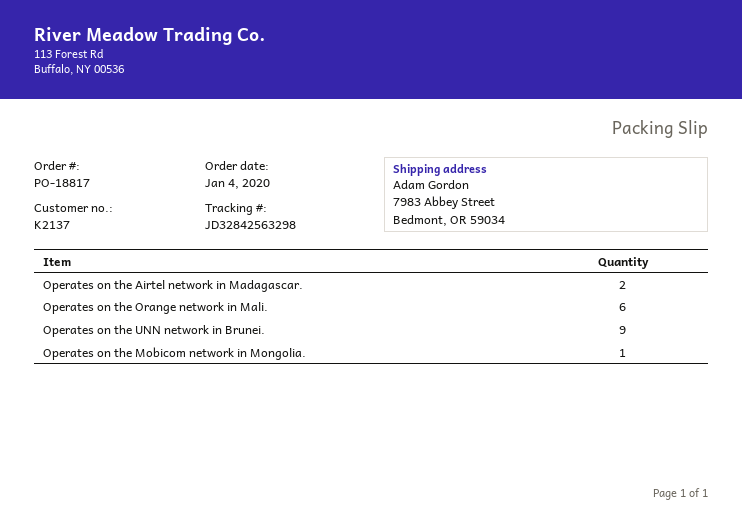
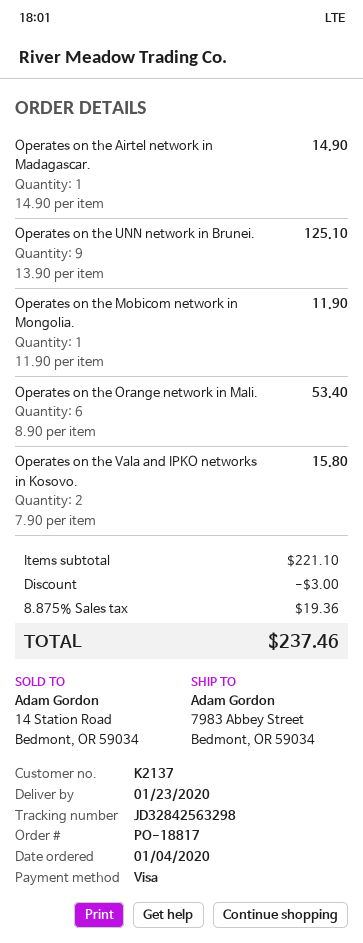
Operates on the Airtel network in Madagascar.: 2 -> 1
Operates on the Vala and IPKO networks in Kosovo.: none -> 2

